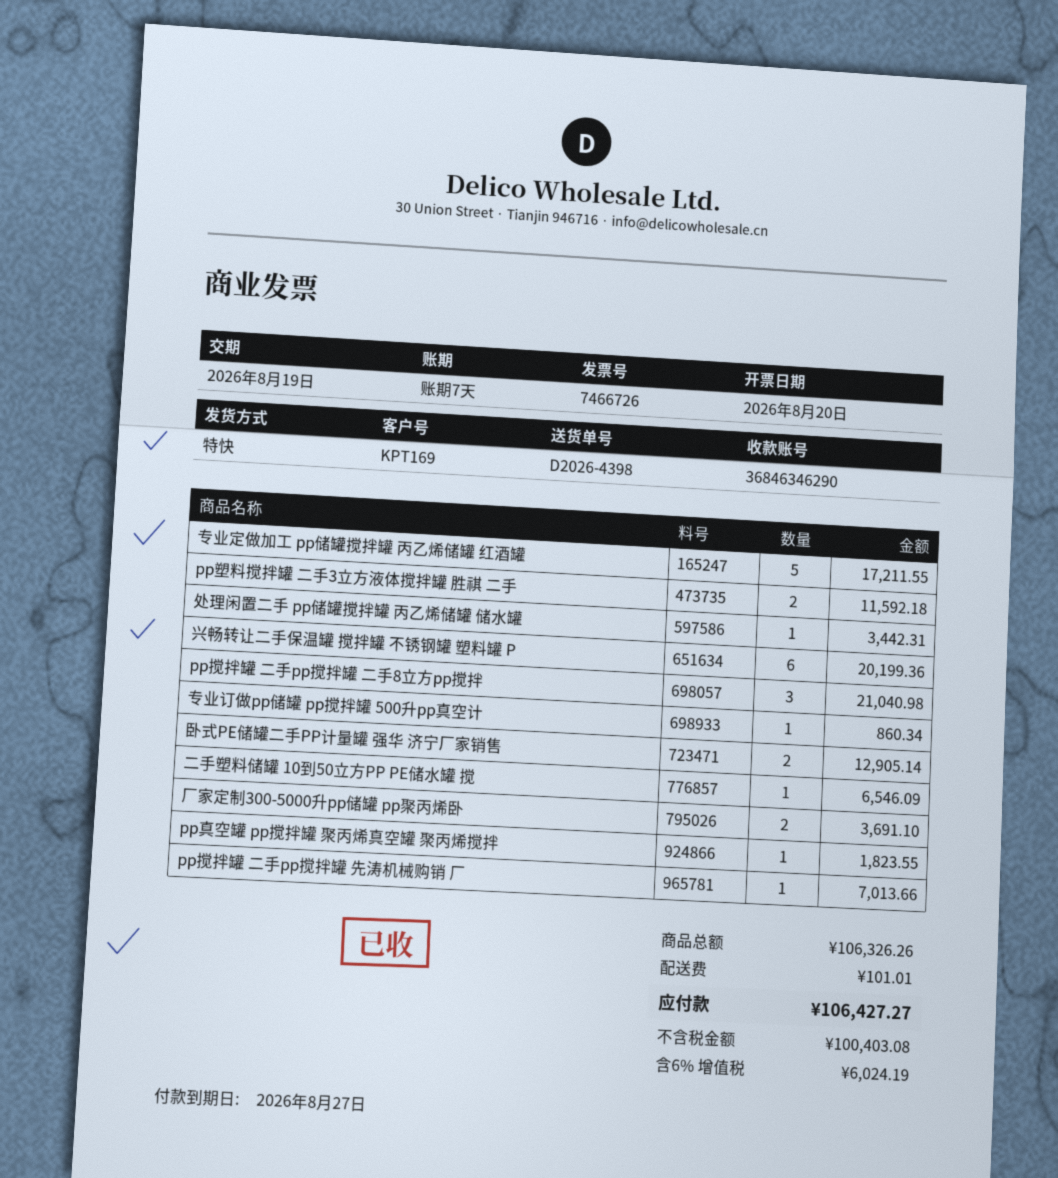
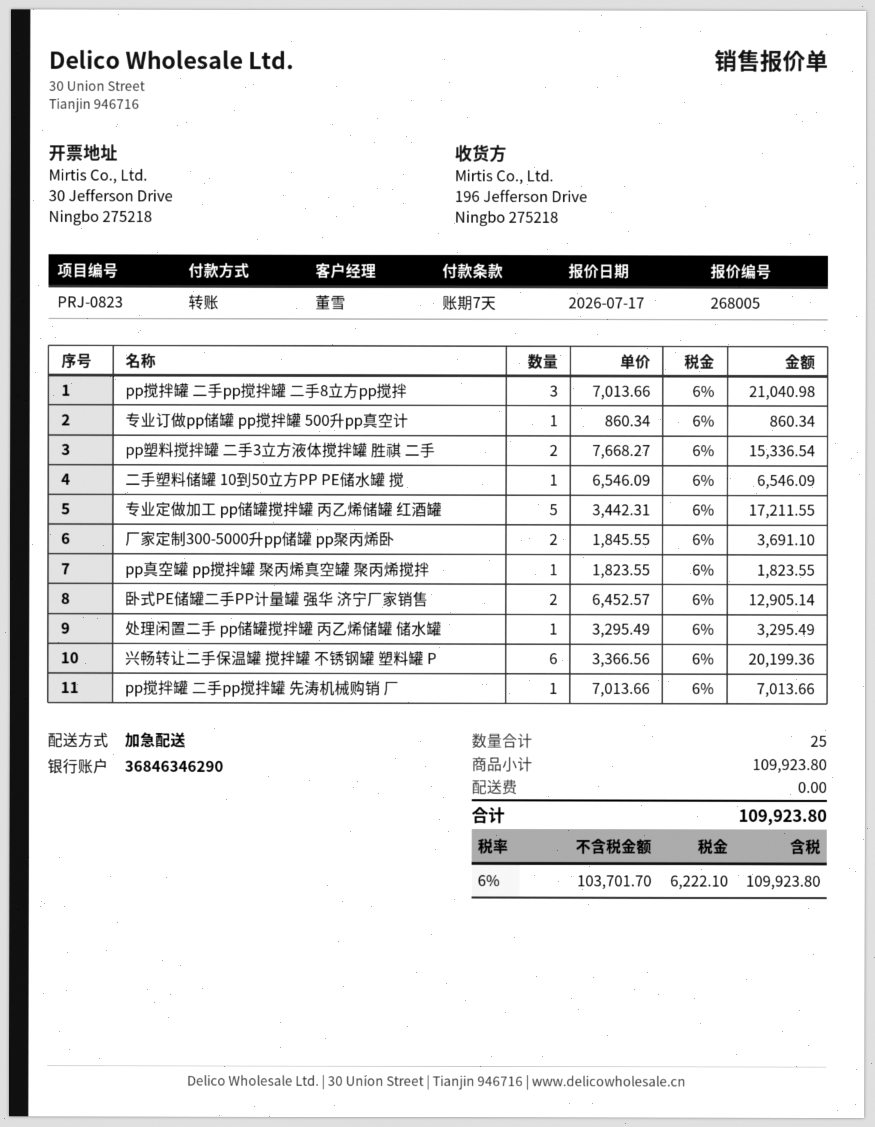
pp塑料搅拌罐 二手3立方液体搅拌罐 胜祺 二手: 2 for 11592.18 -> 2 for 15336.54
处理闲置二手 pp储罐搅拌罐 丙乙烯储罐 储水罐: 1 for 3442.31 -> 1 for 3295.49
subtotal: 106326.26 -> 109923.80
shipping: 101.01 -> 0.00
net: 100403.08 -> 103701.70
tax: 6% = 6024.19 -> 6% = 6222.10
total: 106427.27 -> 109923.80

